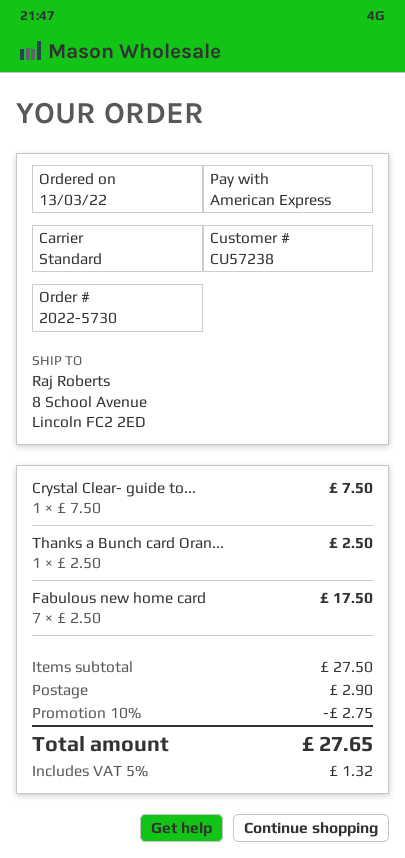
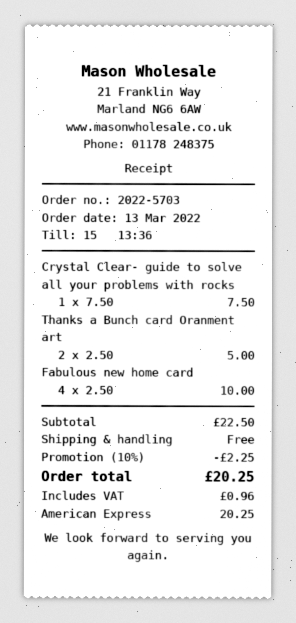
order number: 2022-5730 -> 2022-5703
Thanks a Bunch card Oran...: 1 x 2.50 = 2.50 -> 2 x 2.50 = 5.00
Fabulous new home card: 7 x 2.50 = 17.50 -> 4 x 2.50 = 10.00
subtotal: 27.50 -> 22.50
discount: 10% = 2.75 -> 10% = 2.25
shipping: 2.90 -> 0.00
tax: 1.32 -> 0.96
total: 27.65 -> 20.25

